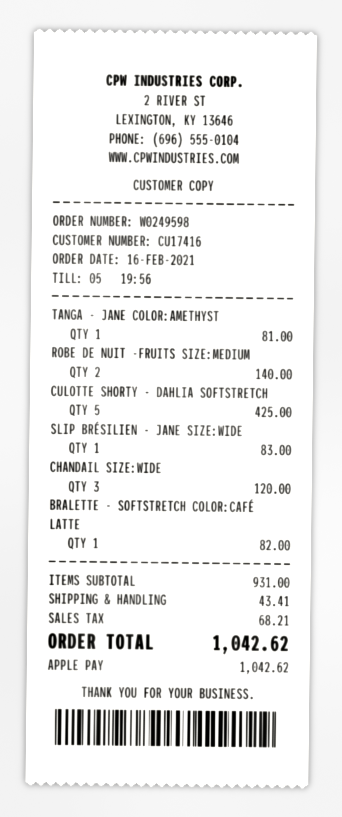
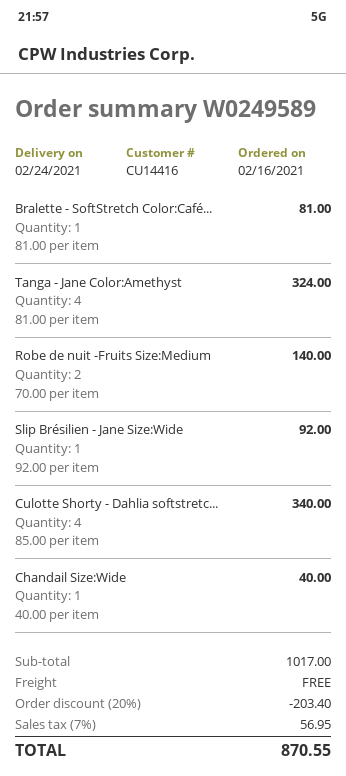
order number: W0249598 -> W0249589
customer number: CU17416 -> CU14416
TANGA - JANE COLOR:AMETHYST: 1 for 81.00 -> 4 for 324.00
CULOTTE SHORTY - DAHLIA SOFTSTRETCH: 5 for 425.00 -> 4 for 340.00
SLIP BRÉSILIEN - JANE SIZE:WIDE: 1 for 83.00 -> 1 for 92.00
CHANDAIL SIZE:WIDE: 3 for 120.00 -> 1 for 40.00
BRALETTE - SOFTSTRETCH COLOR:CAFÉ LATTE: 1 for 82.00 -> 1 for 81.00
subtotal: 931.00 -> 1017.00
discount: none -> 20% = 203.40
shipping: 43.41 -> 0.00
tax: 68.21 -> 56.95
total: 1042.62 -> 870.55

